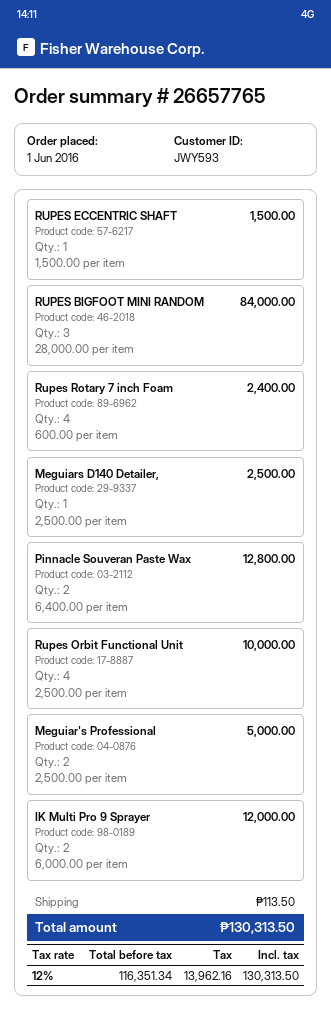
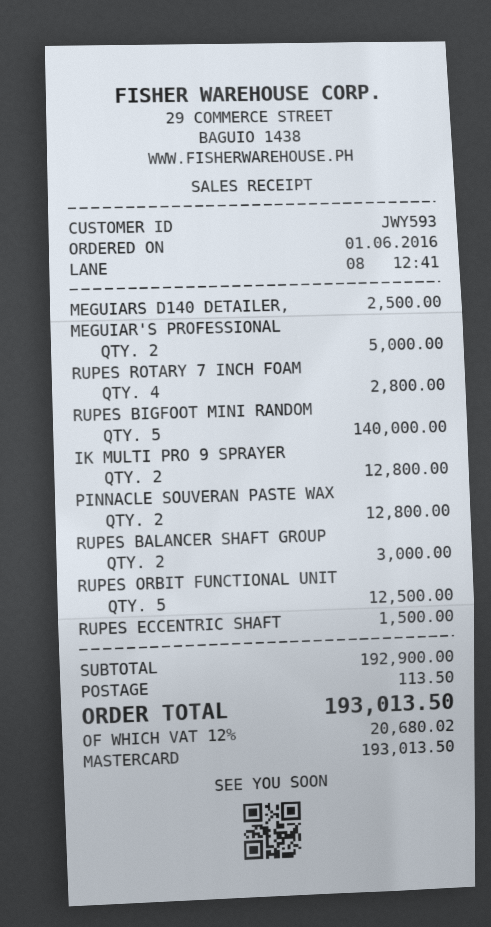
RUPES BIGFOOT MINI RANDOM: 3 for 84000.00 -> 5 for 140000.00
Rupes Rotary 7 inch Foam: 4 for 2400.00 -> 4 for 2800.00
Rupes Orbit Functional Unit: 4 for 10000.00 -> 5 for 12500.00
IK Multi Pro 9 Sprayer: 2 for 12000.00 -> 2 for 12800.00
RUPES BALANCER SHAFT GROUP: none -> 2 for 3000.00
tax: 12% = 13962.16 -> 12% = 20680.02
total: 130313.50 -> 193013.50

